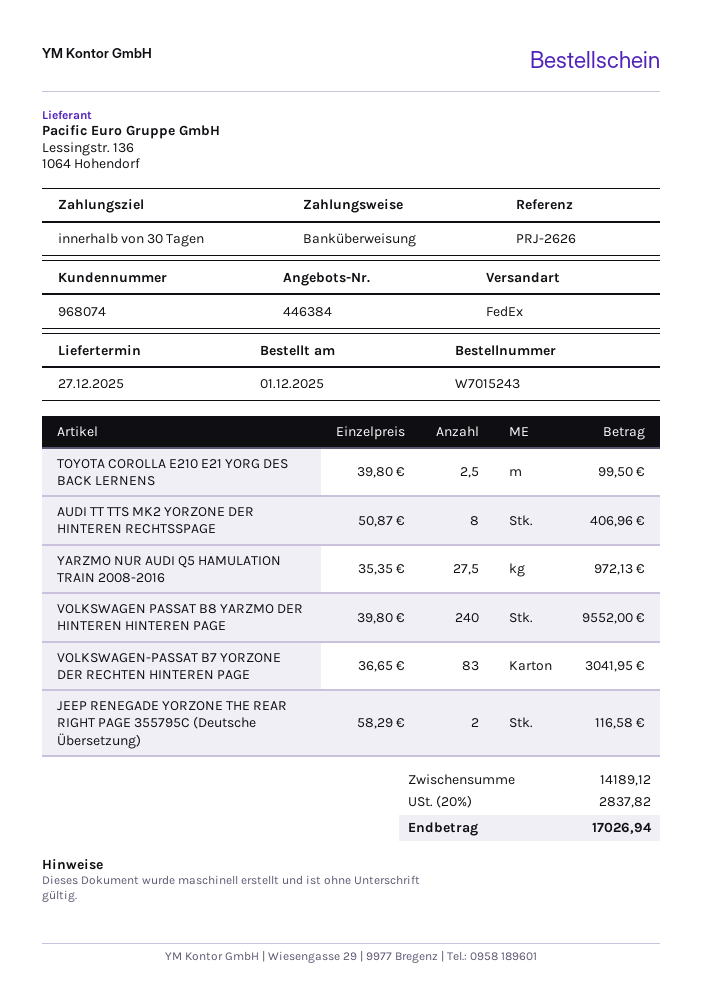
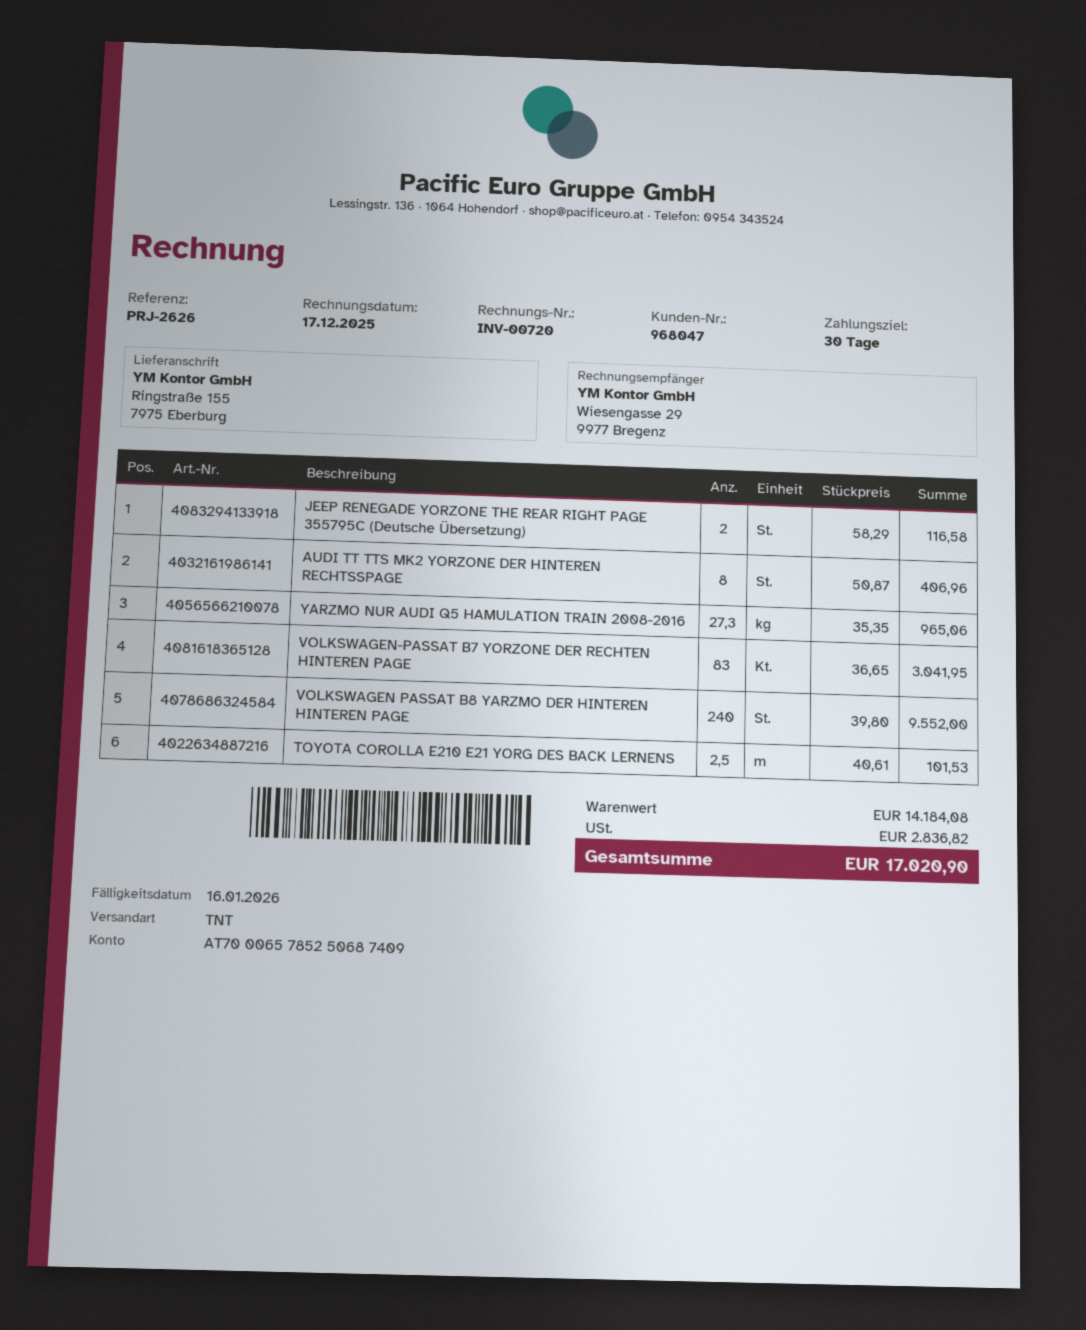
customer number: 968074 -> 968047
shipping method: FedEx -> TNT
TOYOTA COROLLA E210 E21 YORG DES BACK LERNENS: 2.5 x 39.80 = 99.50 -> 2.5 x 40.61 = 101.53
YARZMO NUR AUDI Q5 HAMULATION TRAIN 2008-2016: 27.5 x 35.35 = 972.13 -> 27.3 x 35.35 = 965.06
subtotal: 14189.12 -> 14184.08
tax: 2837.82 -> 2836.82
total: 17026.94 -> 17020.90

